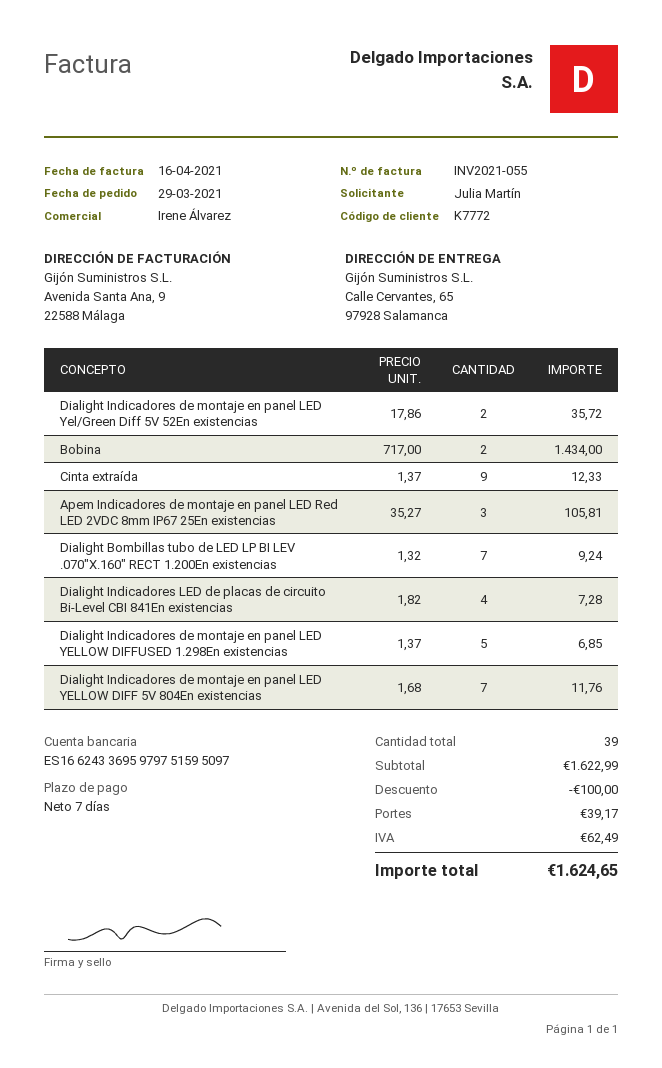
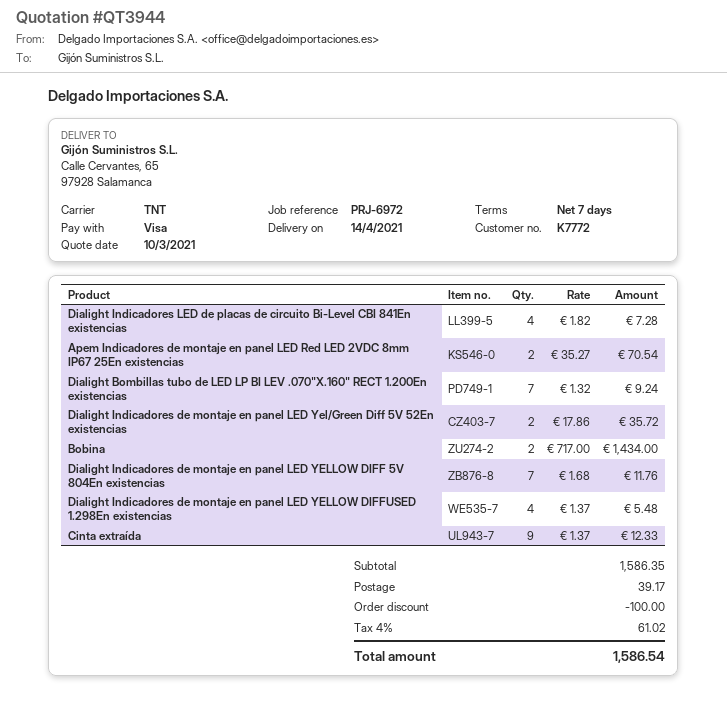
Apem Indicadores de montaje en panel LED Red LED 2VDC 8mm IP67 25En existencias: 3 x 35.27 = 105.81 -> 2 x 35.27 = 70.54
Dialight Indicadores de montaje en panel LED YELLOW DIFFUSED 1.298En existencias: 5 x 1.37 = 6.85 -> 4 x 1.37 = 5.48
subtotal: 1622.99 -> 1586.35
tax: 62.49 -> 61.02
total: 1624.65 -> 1586.54

